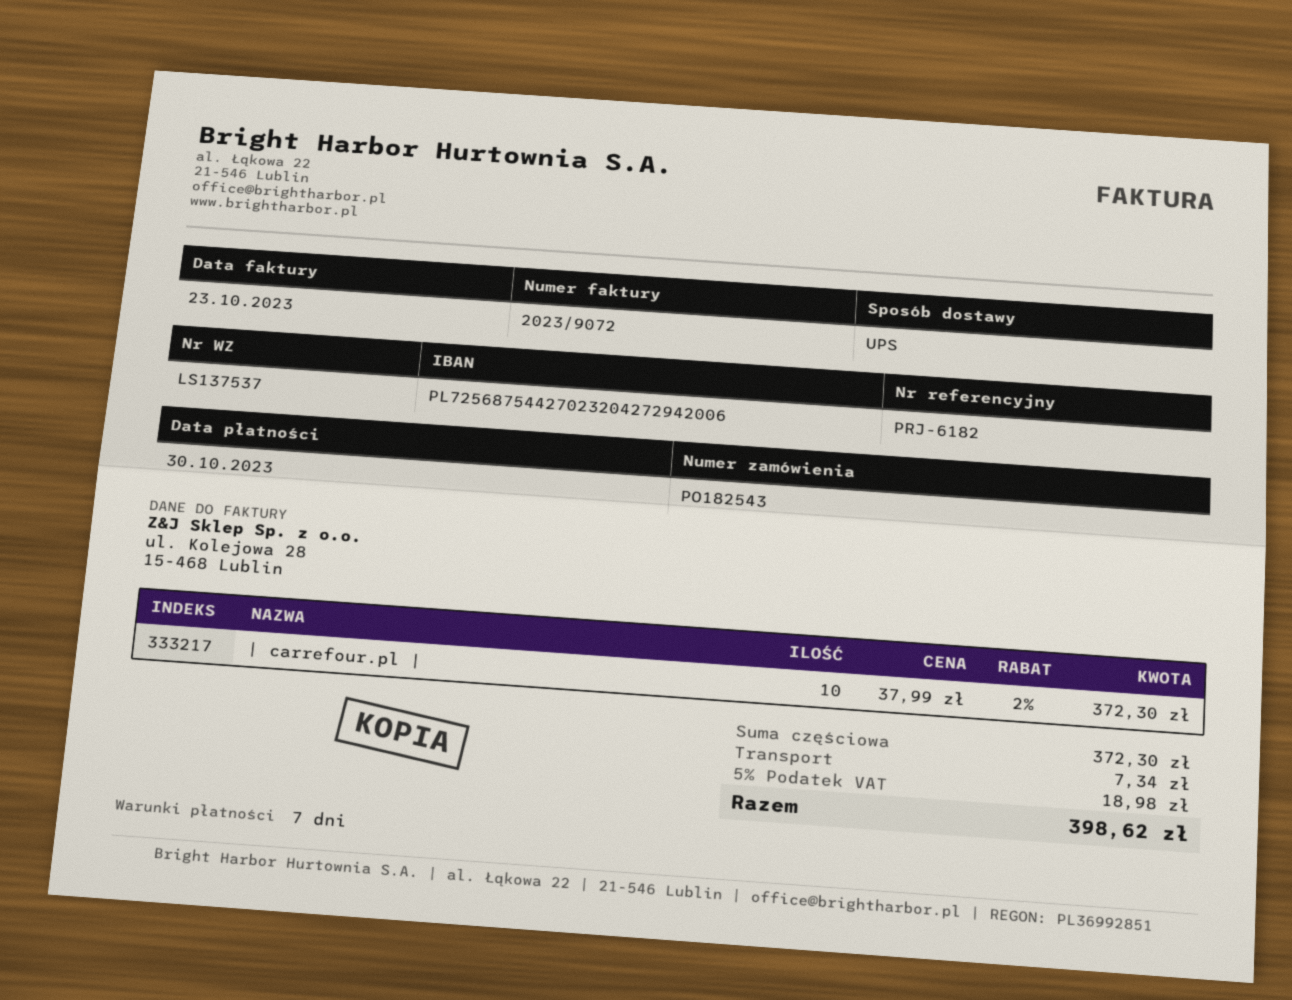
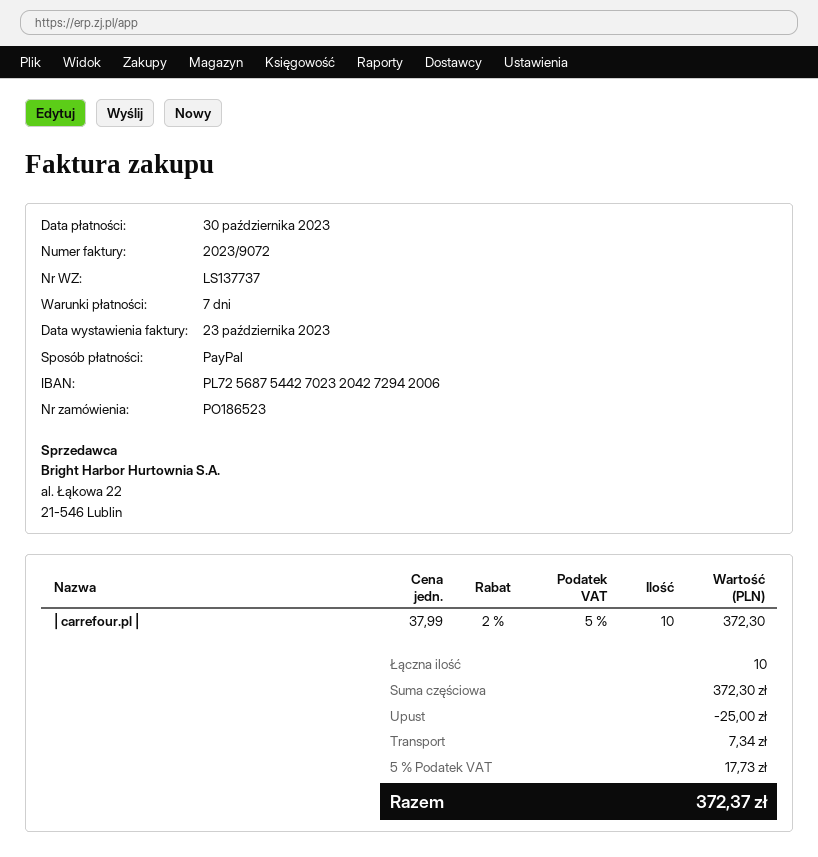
order number: PO182543 -> PO186523
delivery note number: LS137537 -> LS137737
discount: none -> 25.00
tax: 5% = 18.98 -> 5% = 17.73
total: 398.62 -> 372.37

